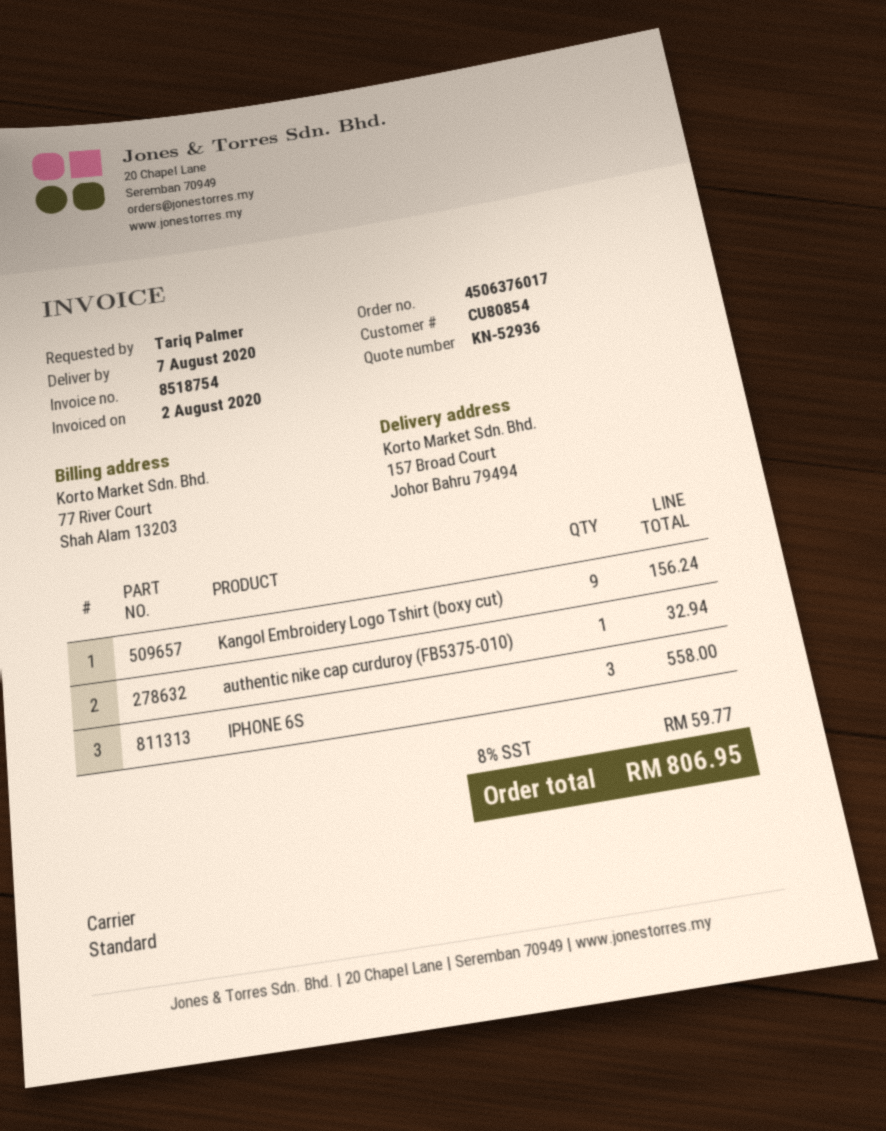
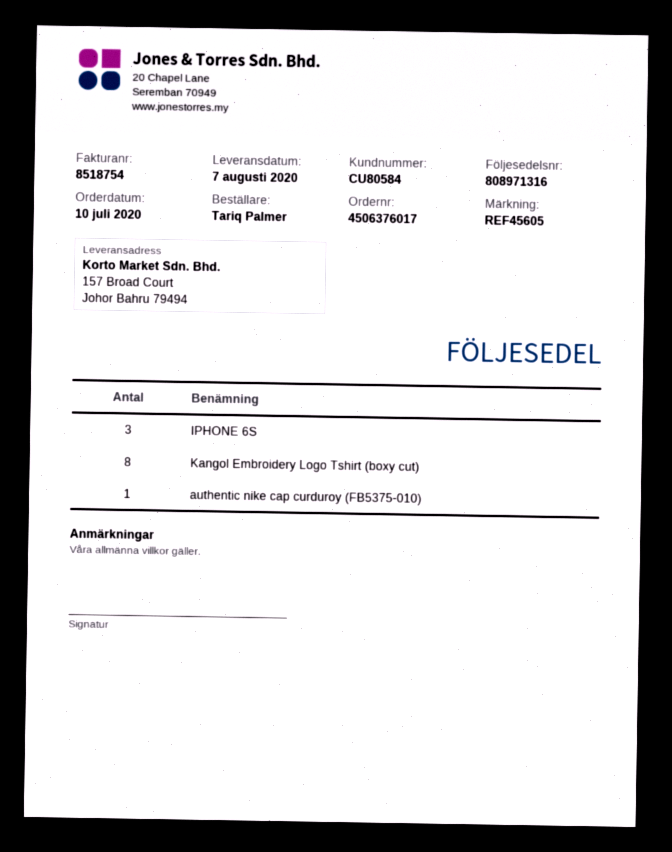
customer number: CU80854 -> CU80584
Kangol Embroidery Logo Tshirt (boxy cut): 9 -> 8

